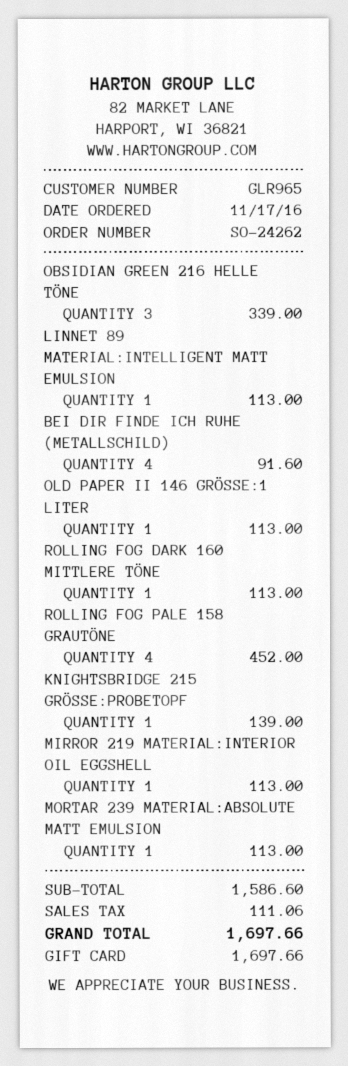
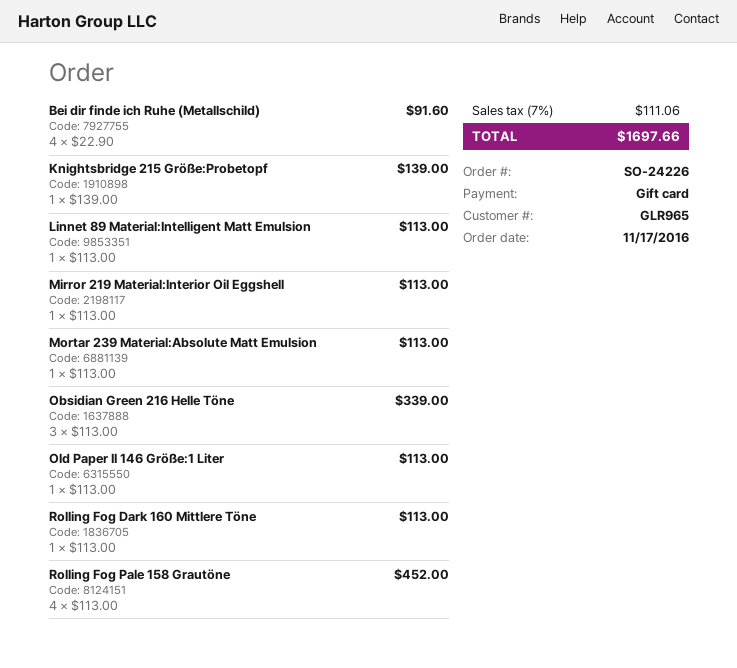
order number: SO-24262 -> SO-24226

